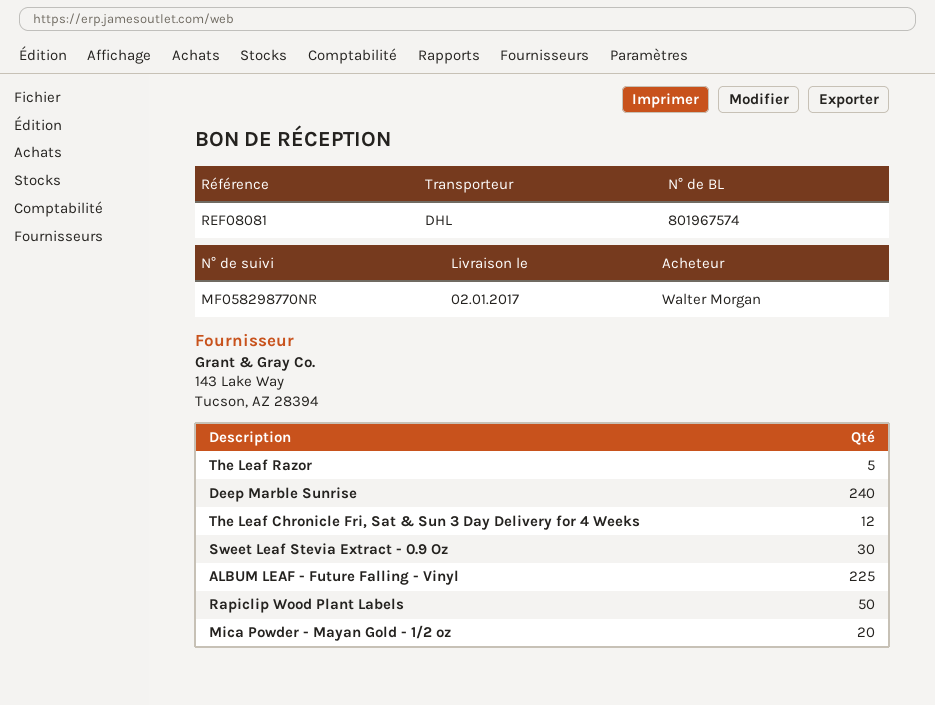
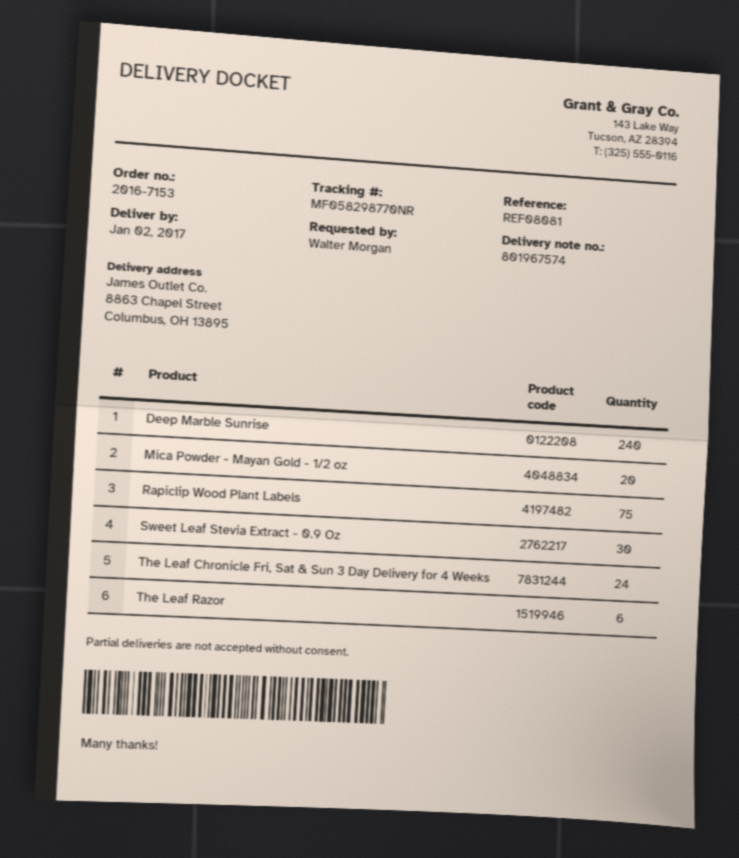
The Leaf Razor: 5 -> 6
The Leaf Chronicle Fri, Sat & Sun 3 Day Delivery for 4 Weeks: 12 -> 24
ALBUM LEAF - Future Falling - Vinyl: 225 -> none
Rapiclip Wood Plant Labels: 50 -> 75

